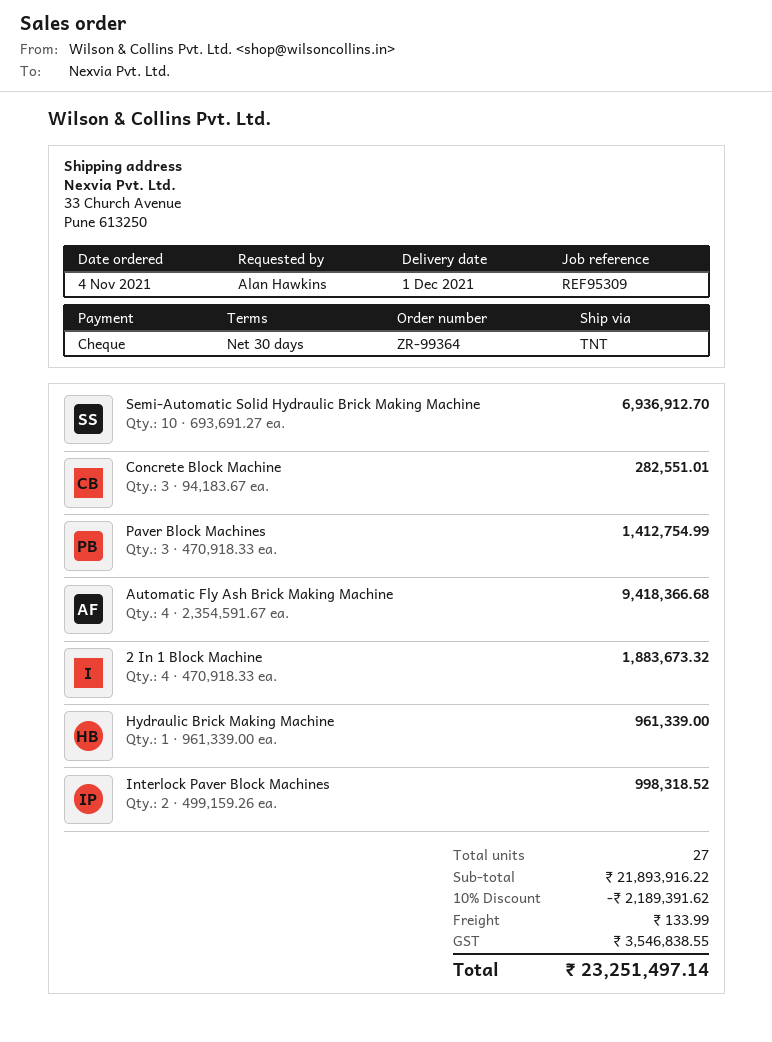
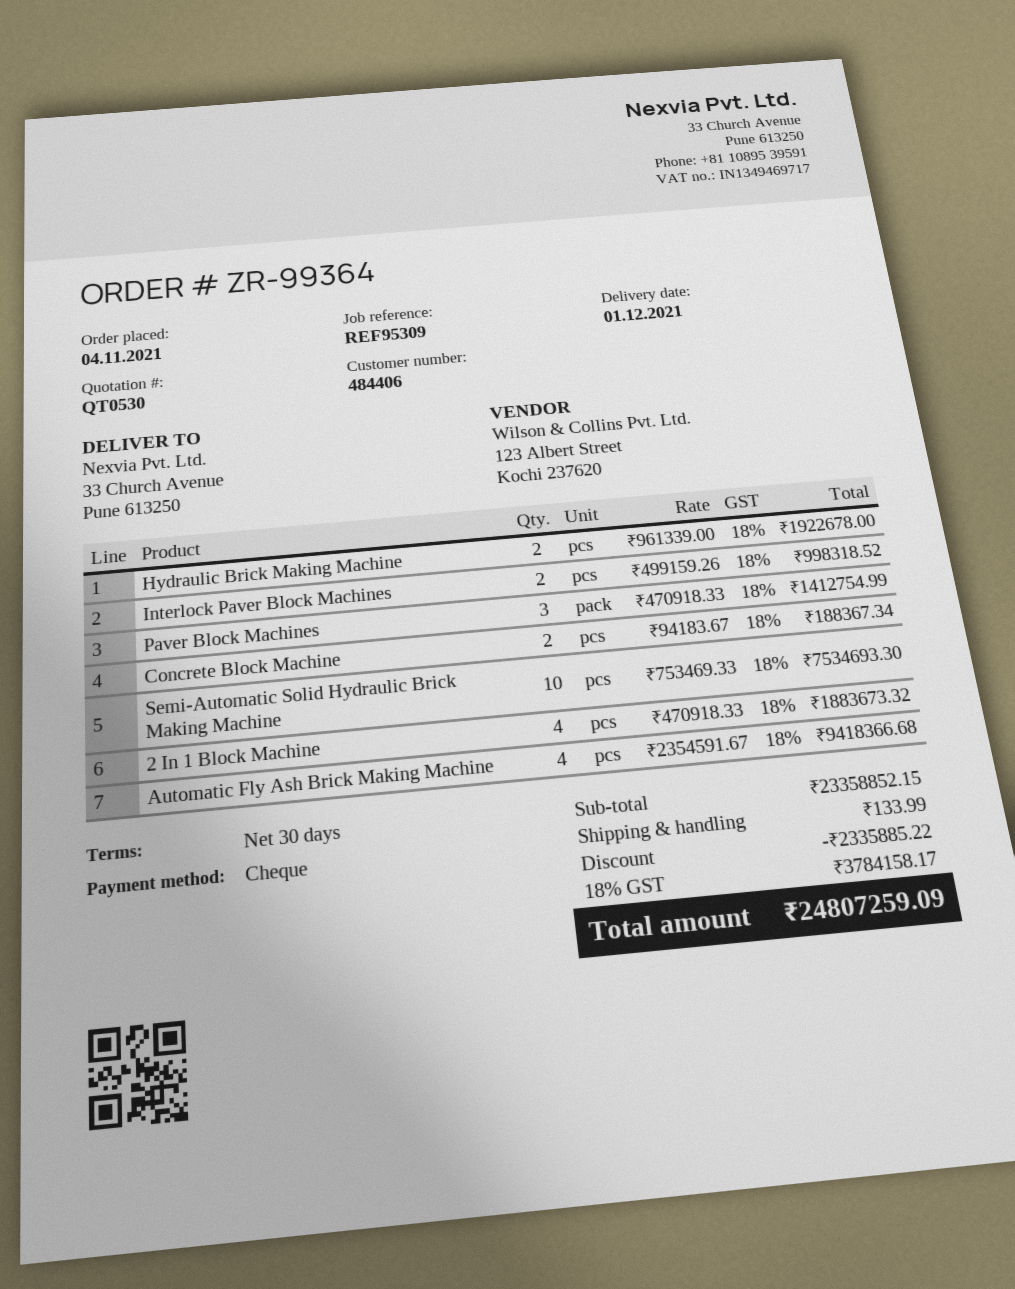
Semi-Automatic Solid Hydraulic Brick Making Machine: 10 x 693691.27 = 6936912.70 -> 10 x 753469.33 = 7534693.30
Concrete Block Machine: 3 x 94183.67 = 282551.01 -> 2 x 94183.67 = 188367.34
Hydraulic Brick Making Machine: 1 x 961339.00 = 961339.00 -> 2 x 961339.00 = 1922678.00
subtotal: 21893916.22 -> 23358852.15
discount: 2189391.62 -> 2335885.22
tax: 3546838.55 -> 3784158.17
total: 23251497.14 -> 24807259.09

